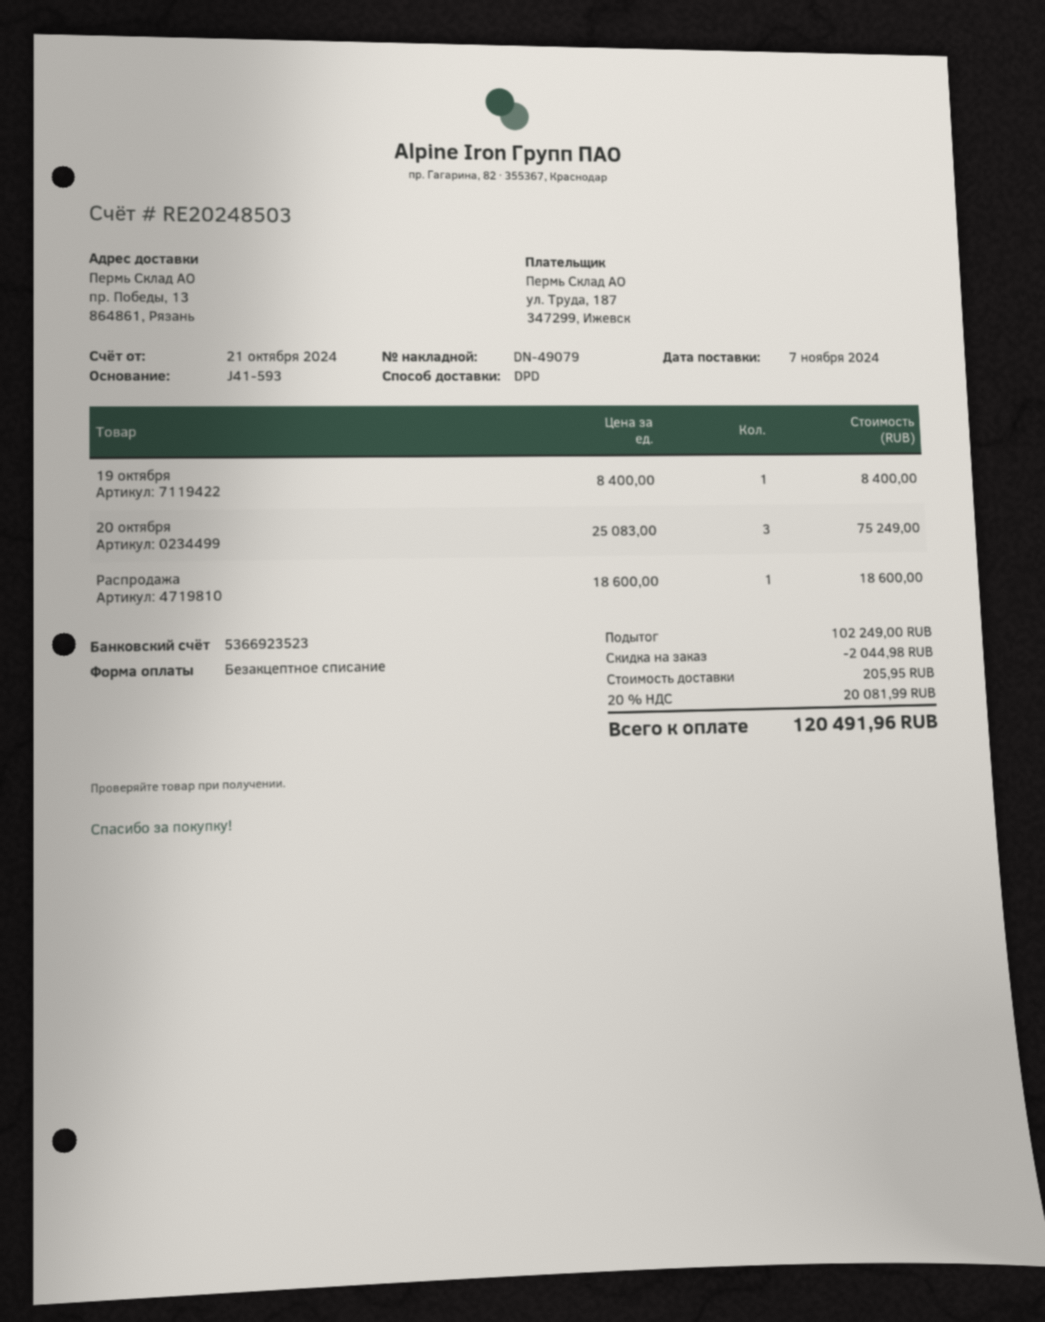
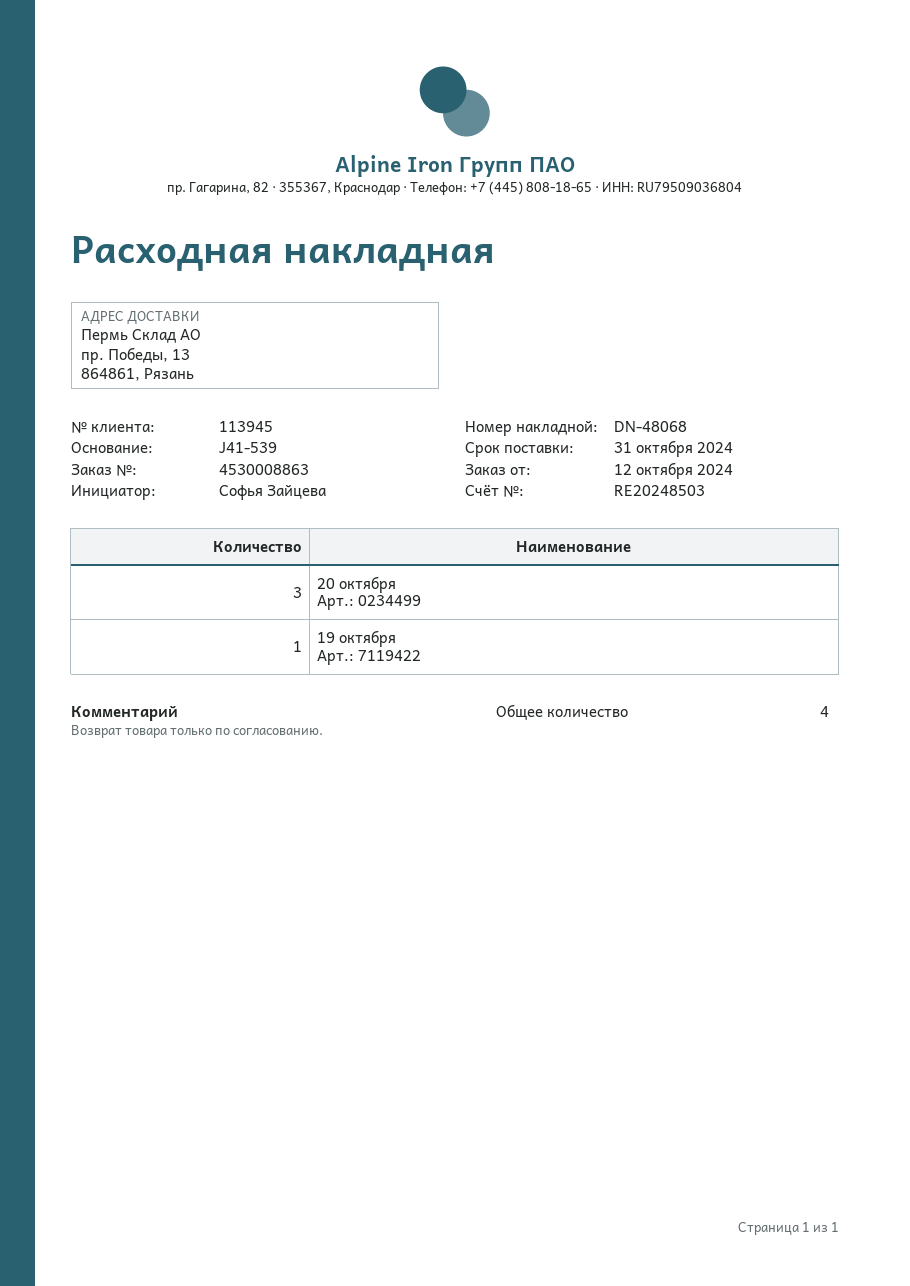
delivery note number: DN-49079 -> DN-48068
delivery date: 2024-11-07 -> 2024-10-31
reference: J41-593 -> J41-539
Распродажа: 1 -> none

